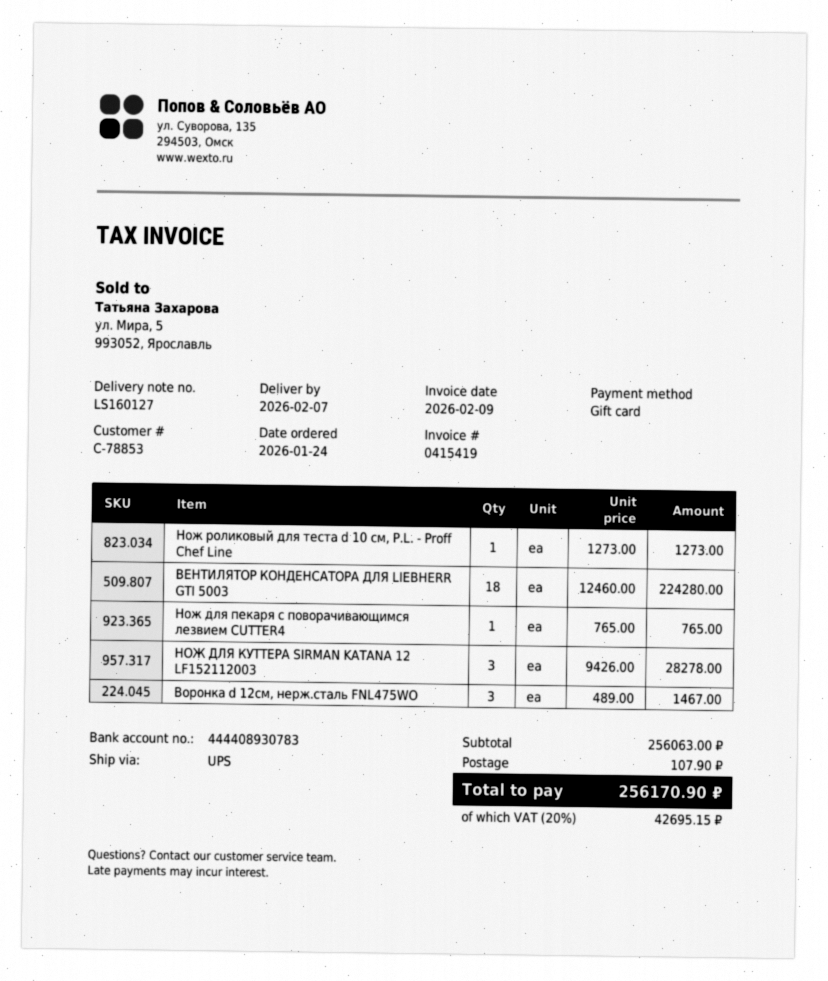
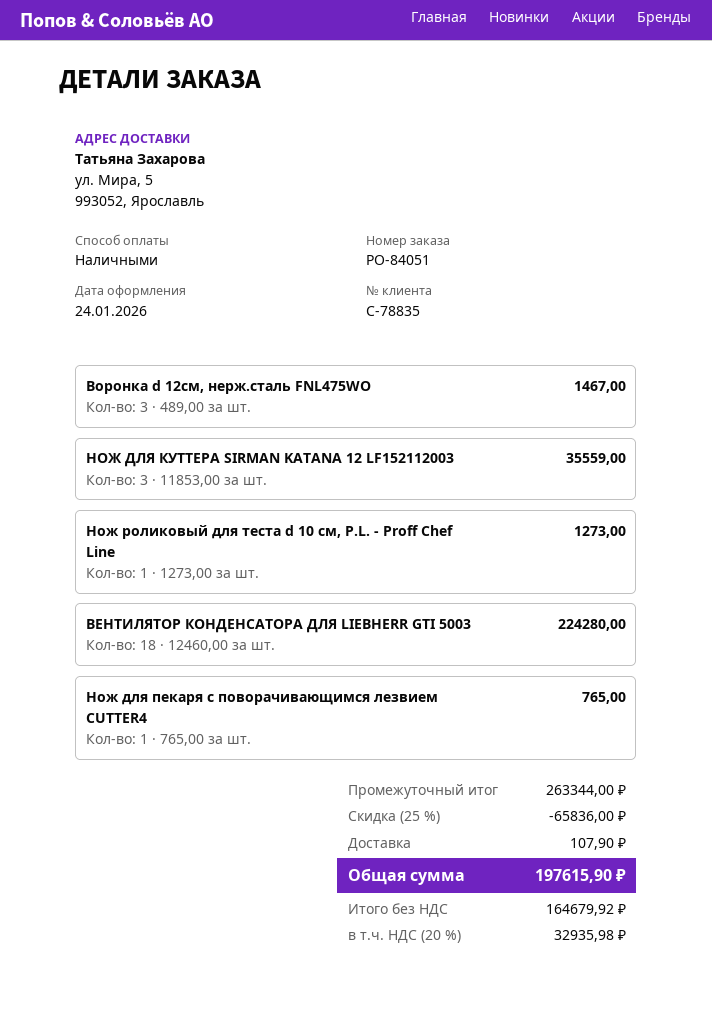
customer number: C-78853 -> C-78835
payment method: gift card -> cash
НОЖ ДЛЯ КУТТЕРА SIRMAN KATANA 12 LF152112003: 3 x 9426.00 = 28278.00 -> 3 x 11853.00 = 35559.00
subtotal: 256063.00 -> 263344.00
discount: none -> 25% = 65836.00
tax: 20% = 42695.15 -> 20% = 32935.98
total: 256170.90 -> 197615.90

